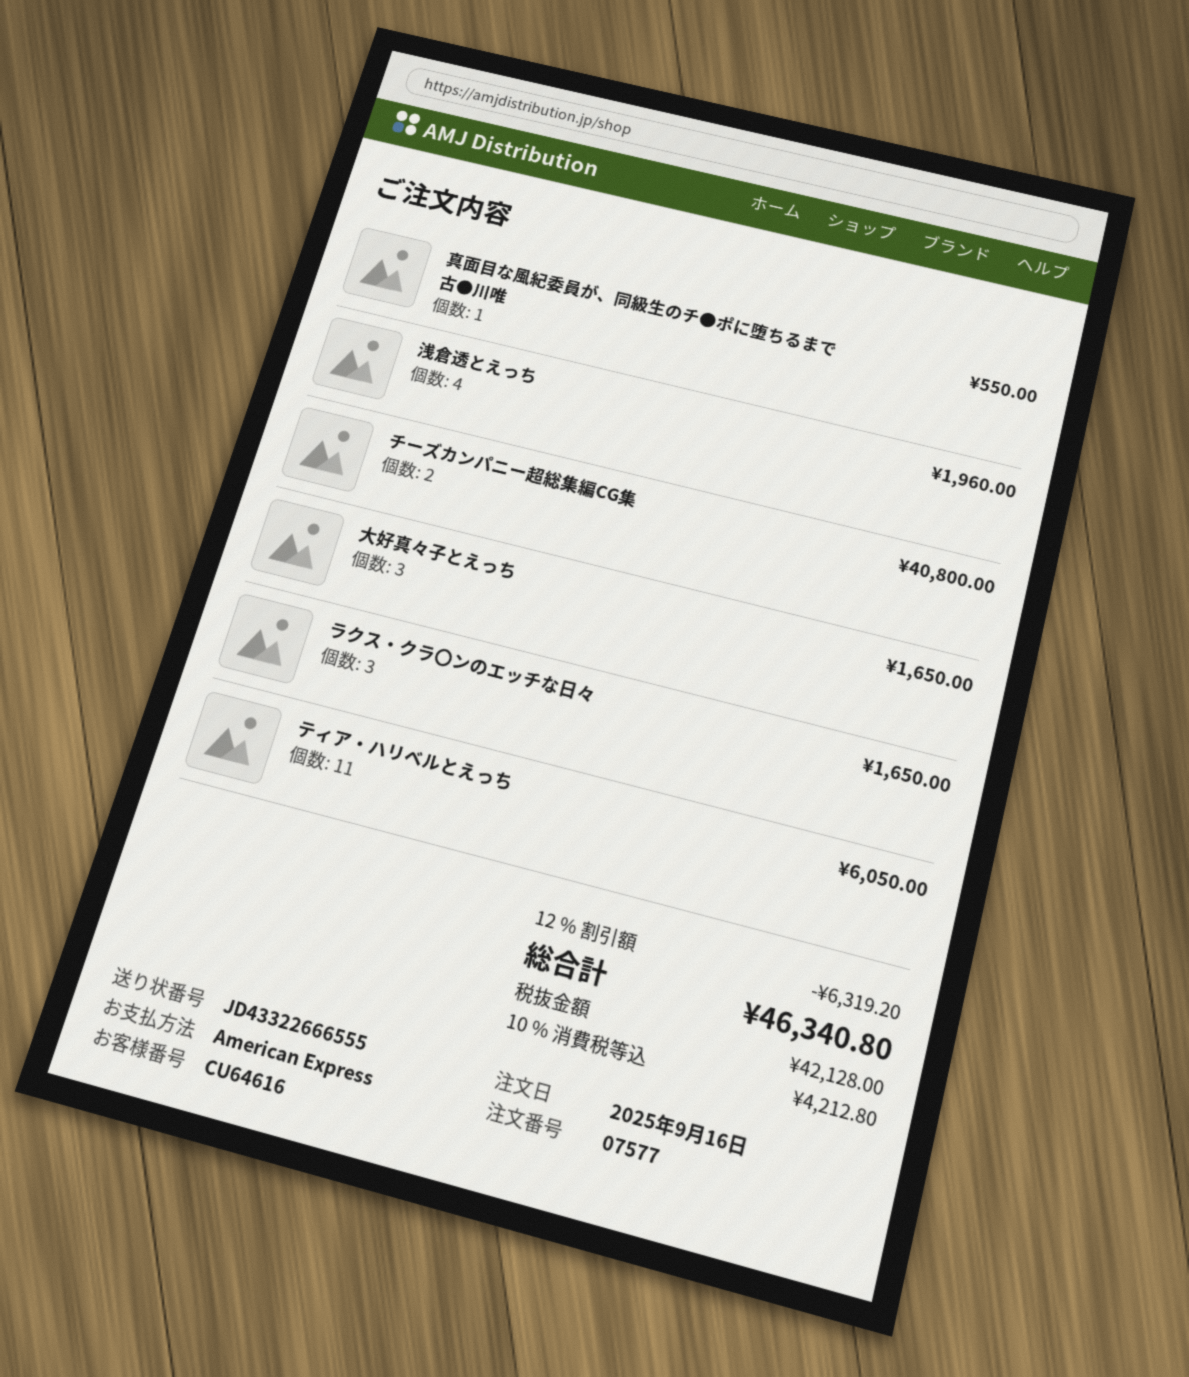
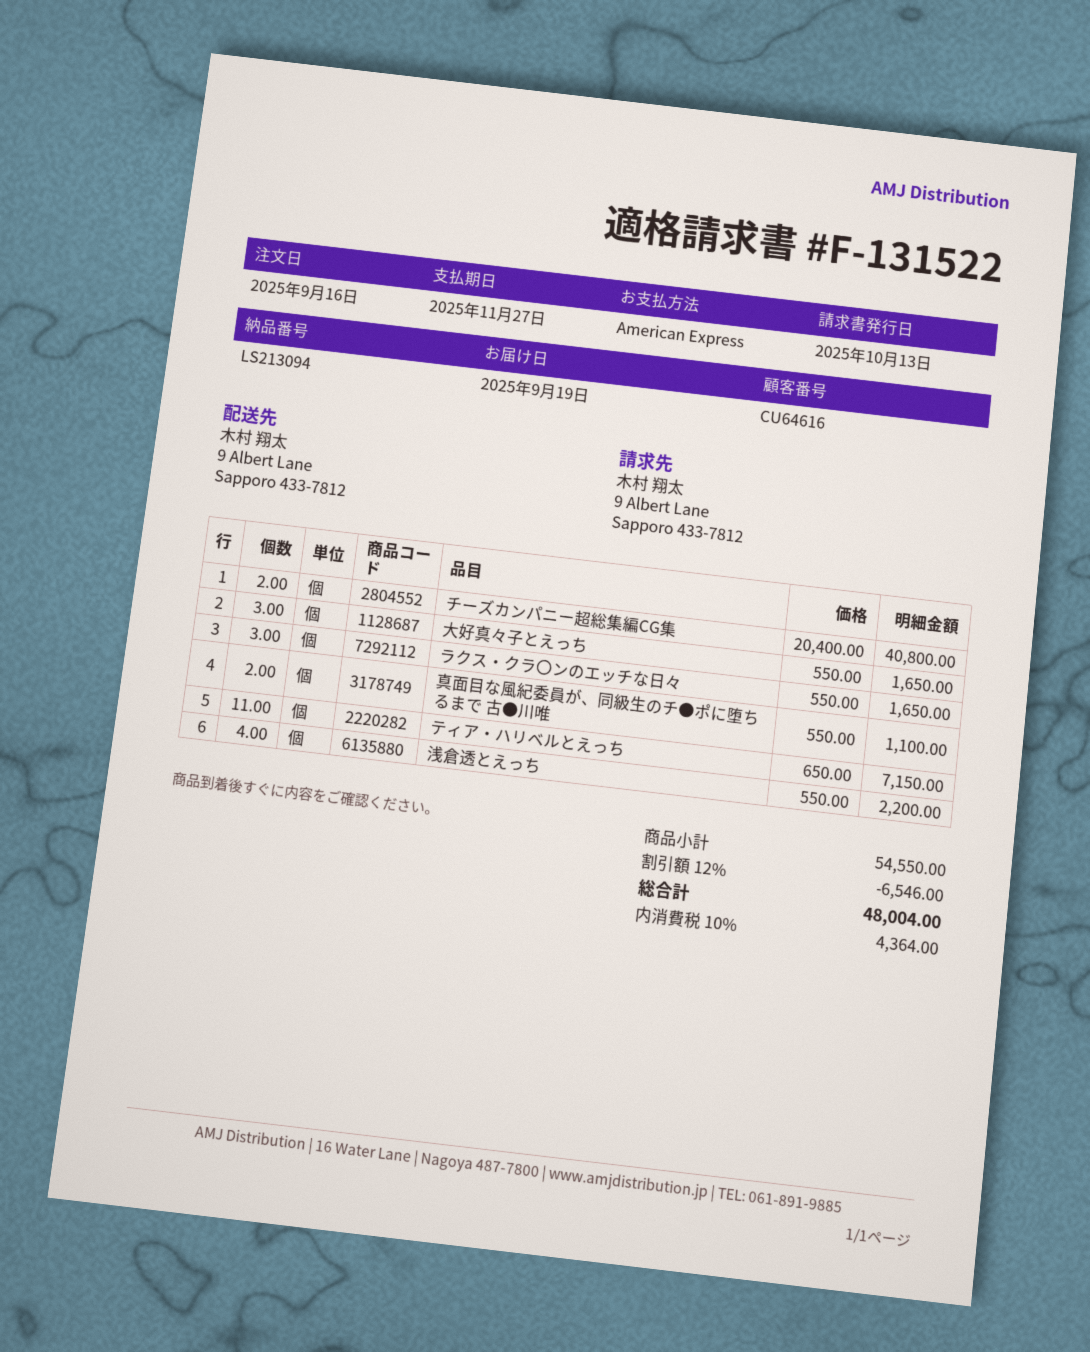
真面目な風紀委員が、同級生のチ●ポに堕ちるまで 古●川唯: 1 for 550.00 -> 2 for 1100.00
浅倉透とえっち: 4 for 1960.00 -> 4 for 2200.00
ティア・ハリベルとえっち: 11 for 6050.00 -> 11 for 7150.00
discount: 12% = 6319.20 -> 12% = 6546.00
tax: 10% = 4212.80 -> 10% = 4364.00
total: 46340.80 -> 48004.00

